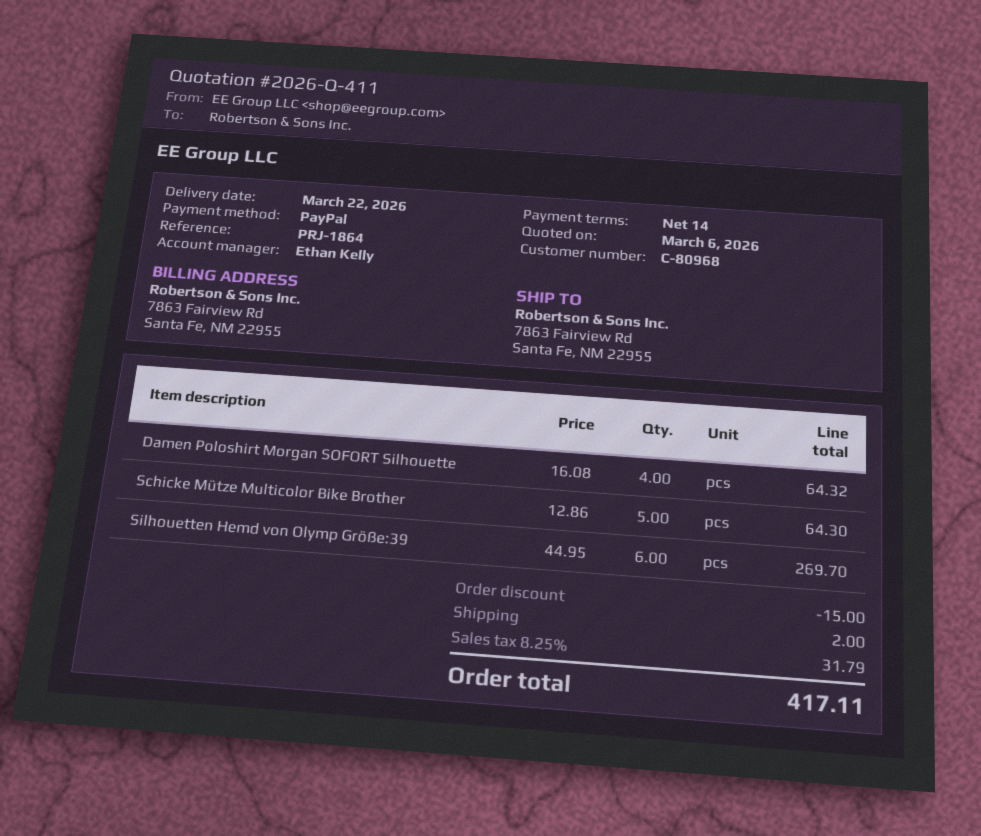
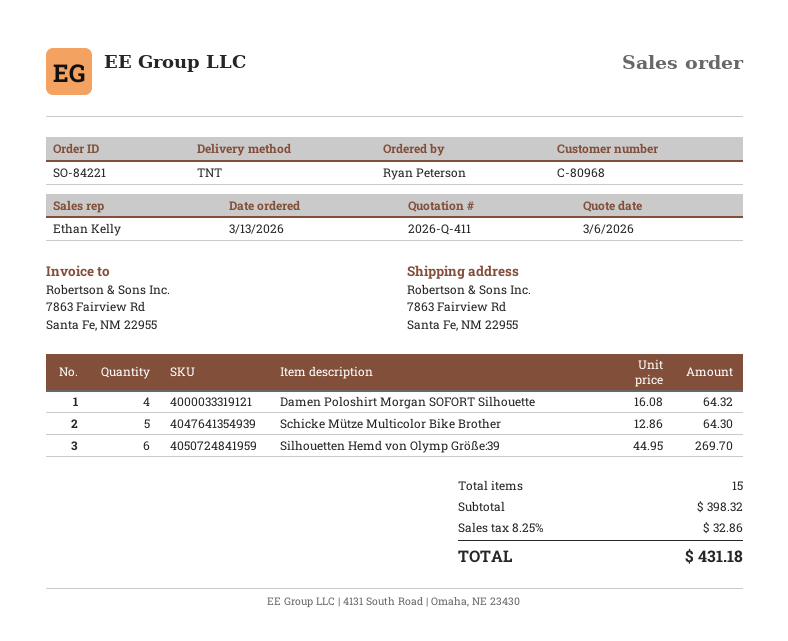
discount: 15.00 -> none
shipping: 2.00 -> none
tax: 8.25% = 31.79 -> 8.25% = 32.86
total: 417.11 -> 431.18

